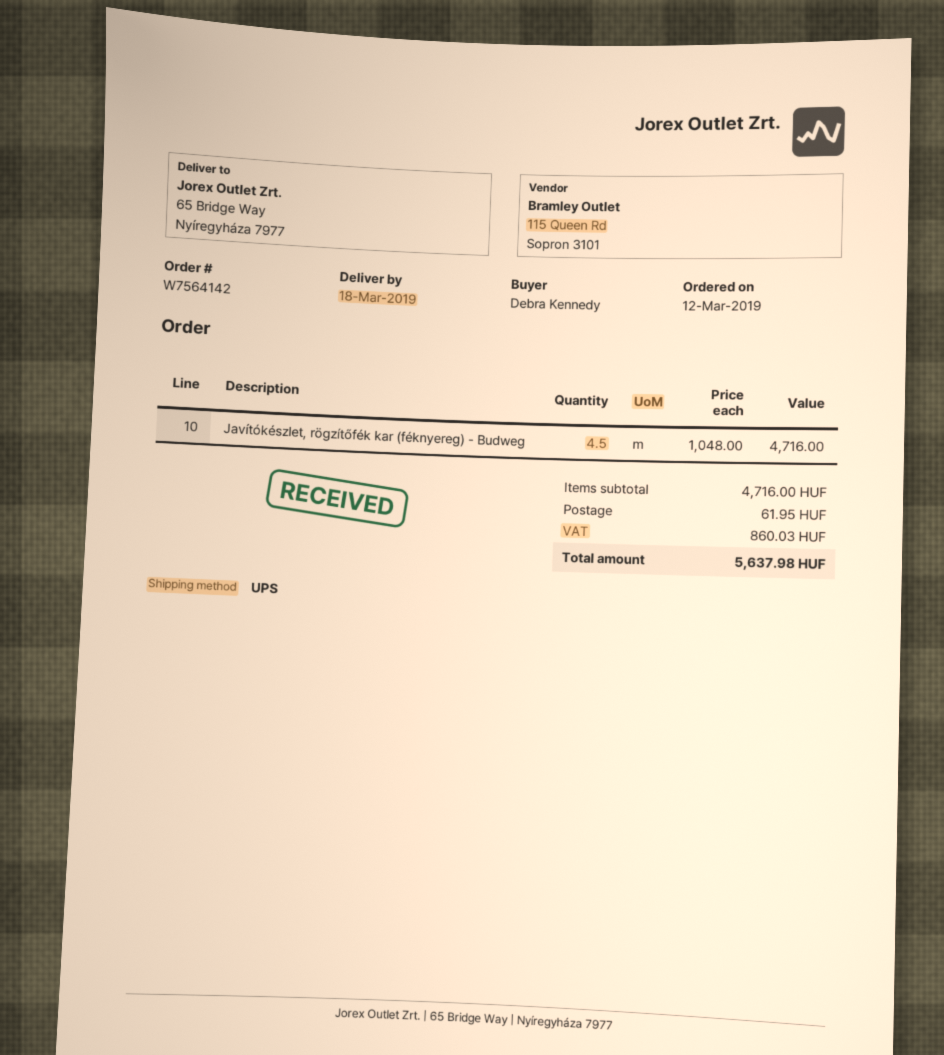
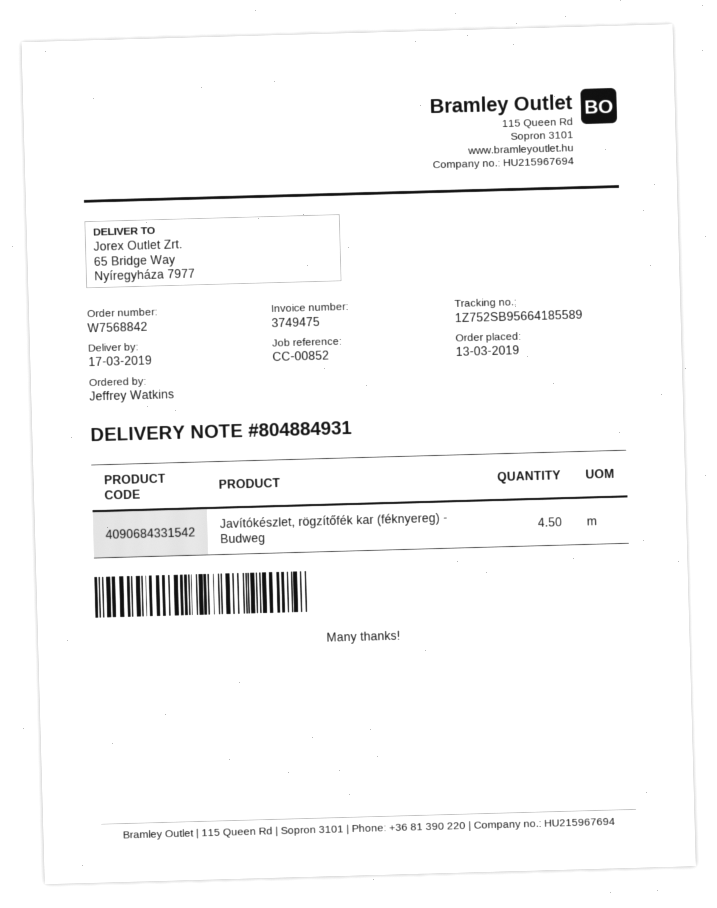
order number: W7564142 -> W7568842
order date: 2019-03-12 -> 2019-03-13
delivery date: 2019-03-18 -> 2019-03-17
ordered by: Debra Kennedy -> Jeffrey Watkins

